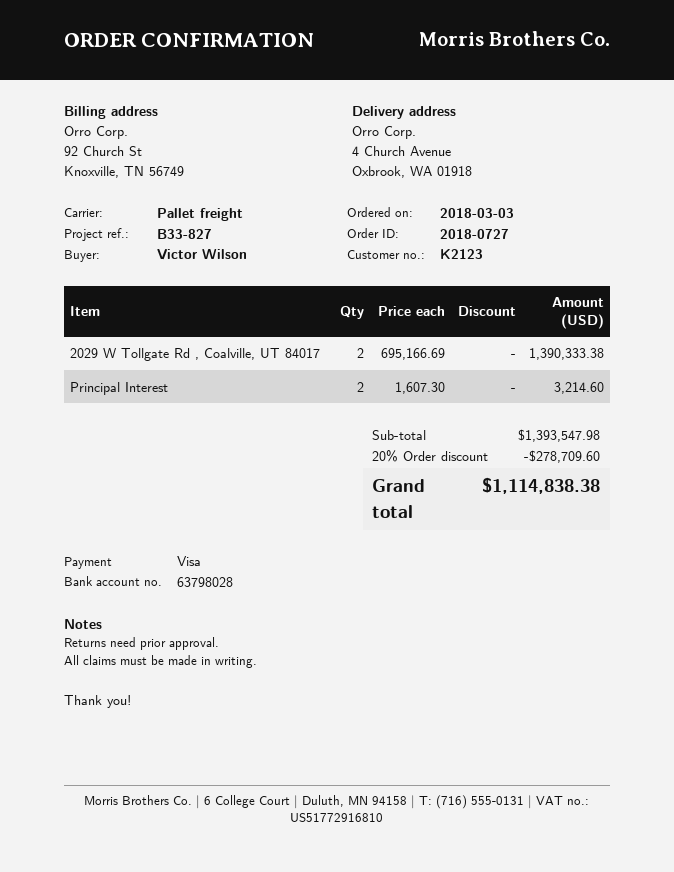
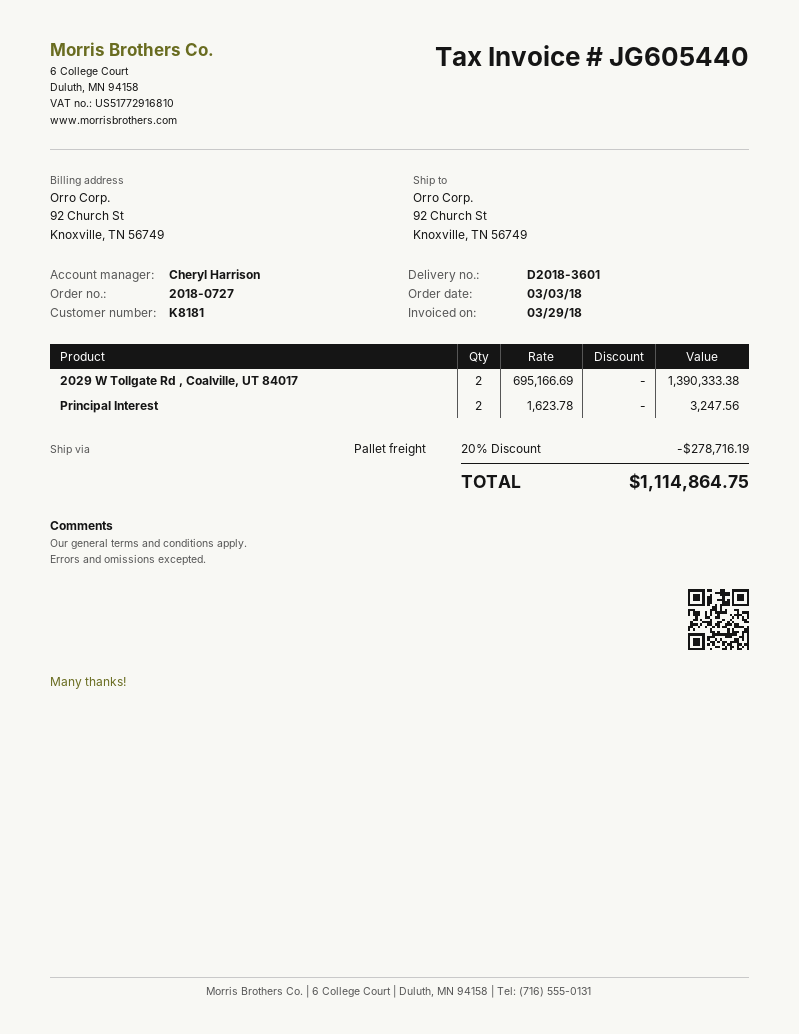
customer number: K2123 -> K8181
ship to: 4 Church Avenue, Oxbrook, WA 01918 -> 92 Church St, Knoxville, TN 56749
Principal Interest: 2 x 1607.30 = 3214.60 -> 2 x 1623.78 = 3247.56
discount: 20% = 278709.60 -> 20% = 278716.19
total: 1114838.38 -> 1114864.75

